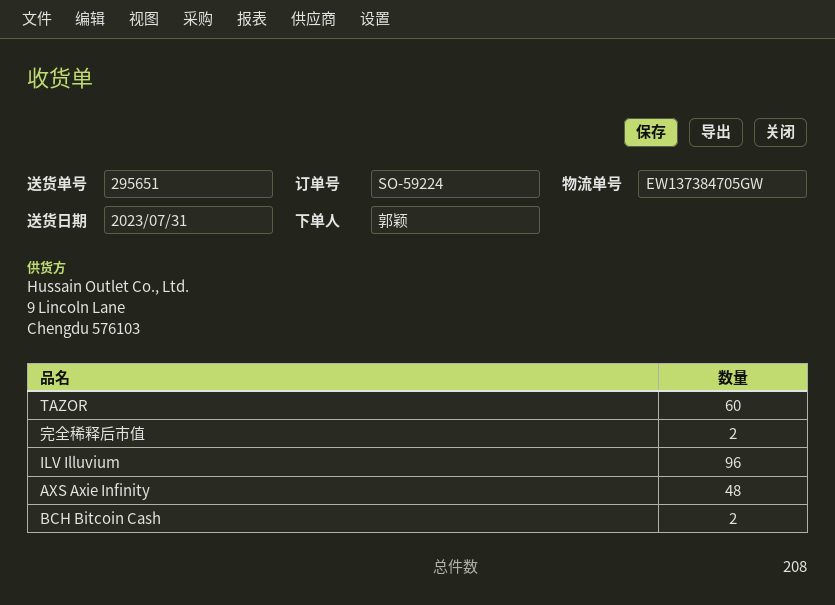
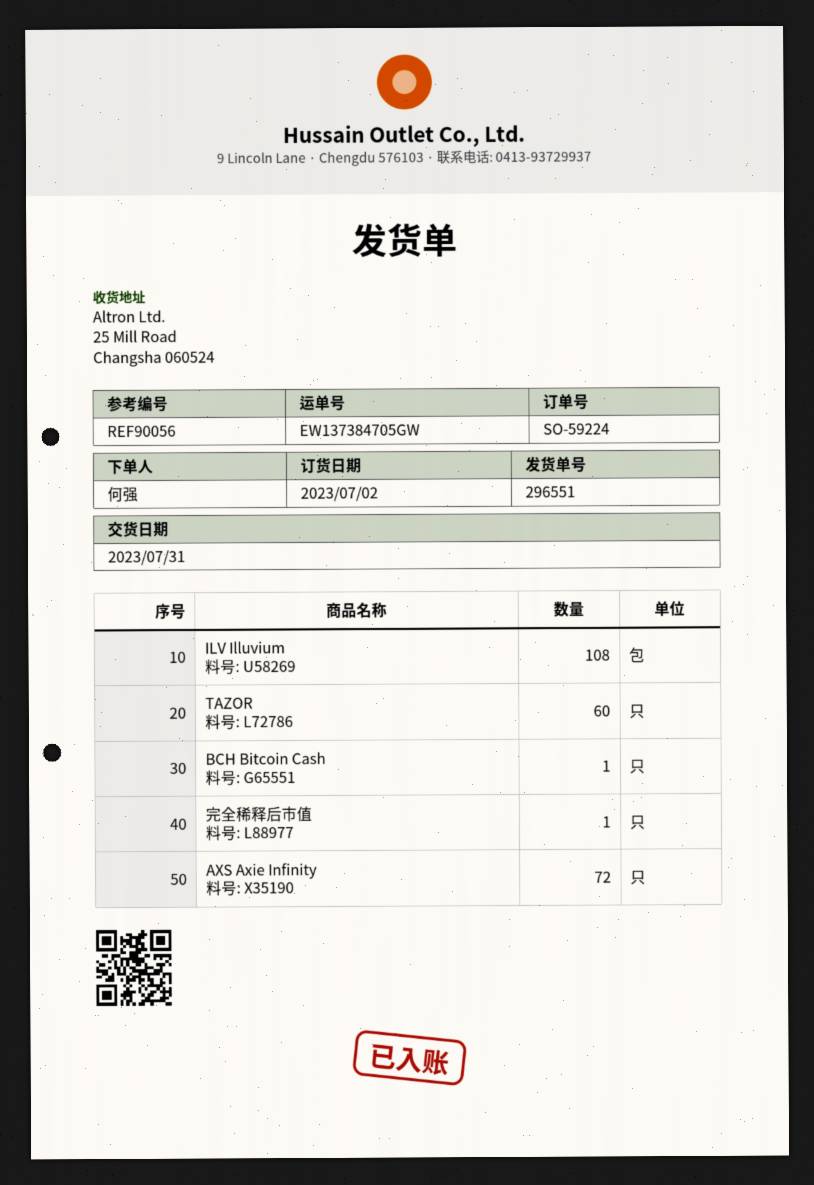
delivery note number: 295651 -> 296551
ordered by: 郭颖 -> 何强
完全稀释后市值: 2 -> 1
ILV Illuvium: 96 -> 108
AXS Axie Infinity: 48 -> 72
BCH Bitcoin Cash: 2 -> 1

